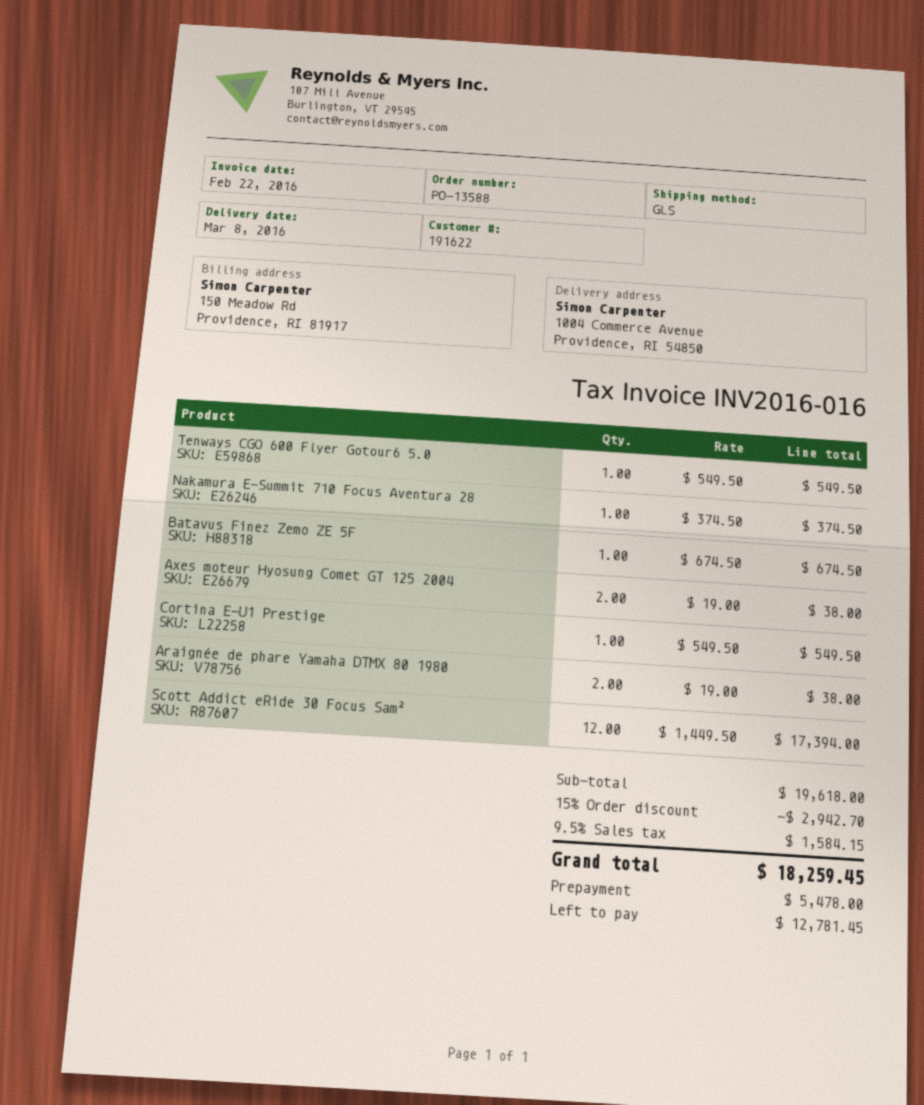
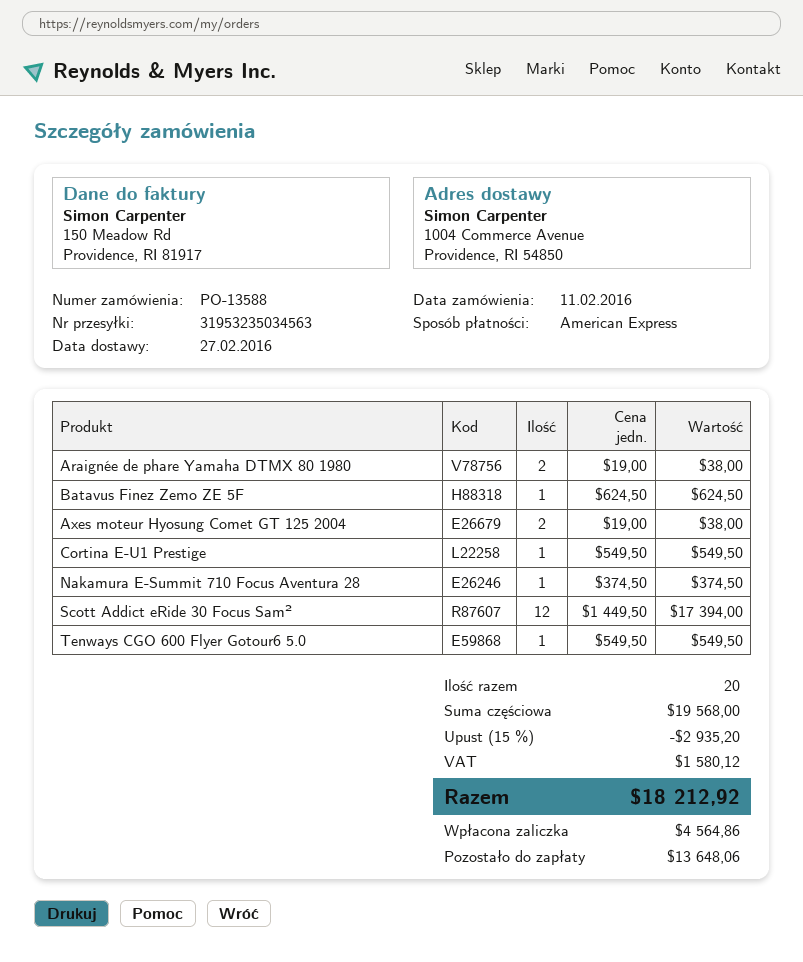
delivery date: 2016-03-08 -> 2016-02-27
Batavus Finez Zemo ZE 5F: 1 x 674.50 = 674.50 -> 1 x 624.50 = 624.50
subtotal: 19618.00 -> 19568.00
discount: 15% = 2942.70 -> 15% = 2935.20
tax: 1584.15 -> 1580.12
total: 18259.45 -> 18212.92
deposit: 5478.00 -> 4564.86
balance: 12781.45 -> 13648.06

